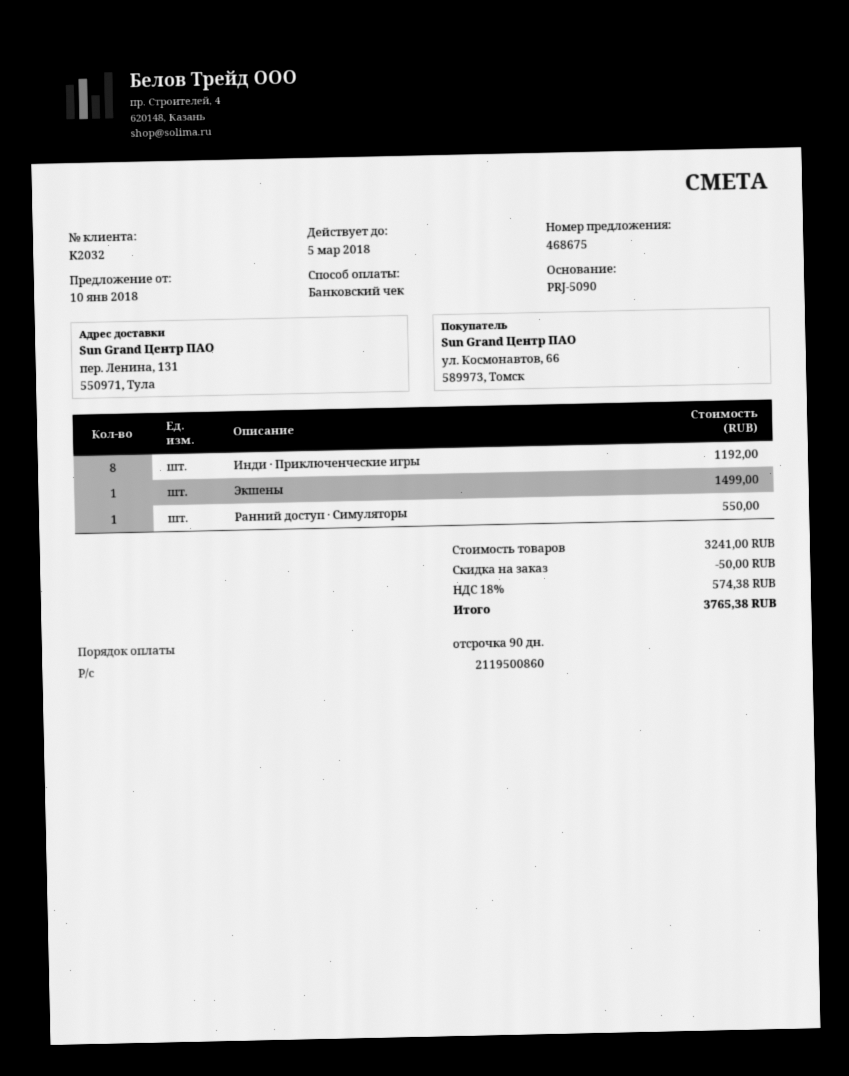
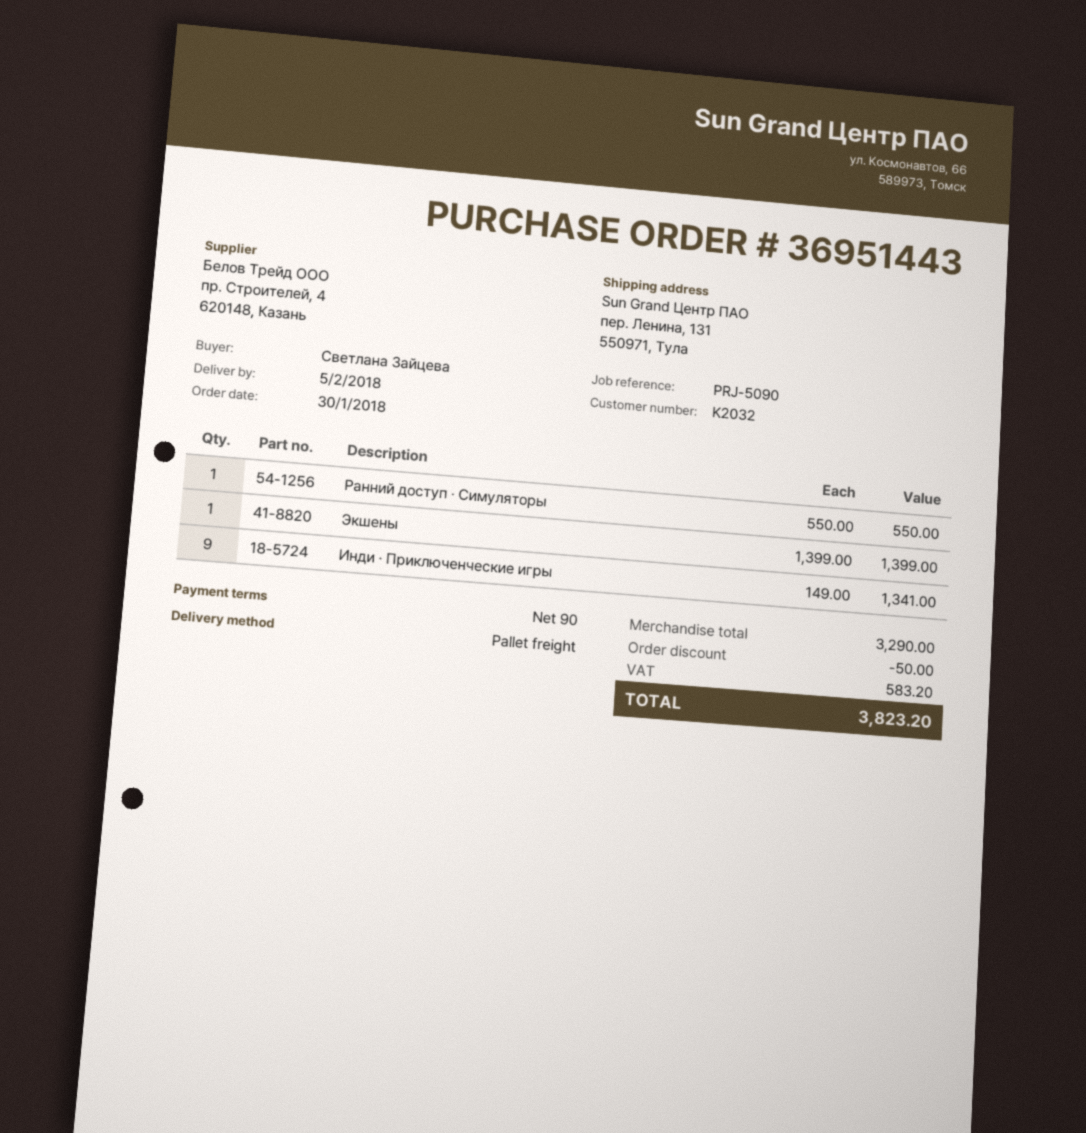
Инди · Приключенческие игры: 8 for 1192.00 -> 9 for 1341.00
Экшены: 1 for 1499.00 -> 1 for 1399.00
subtotal: 3241.00 -> 3290.00
tax: 574.38 -> 583.20
total: 3765.38 -> 3823.20

